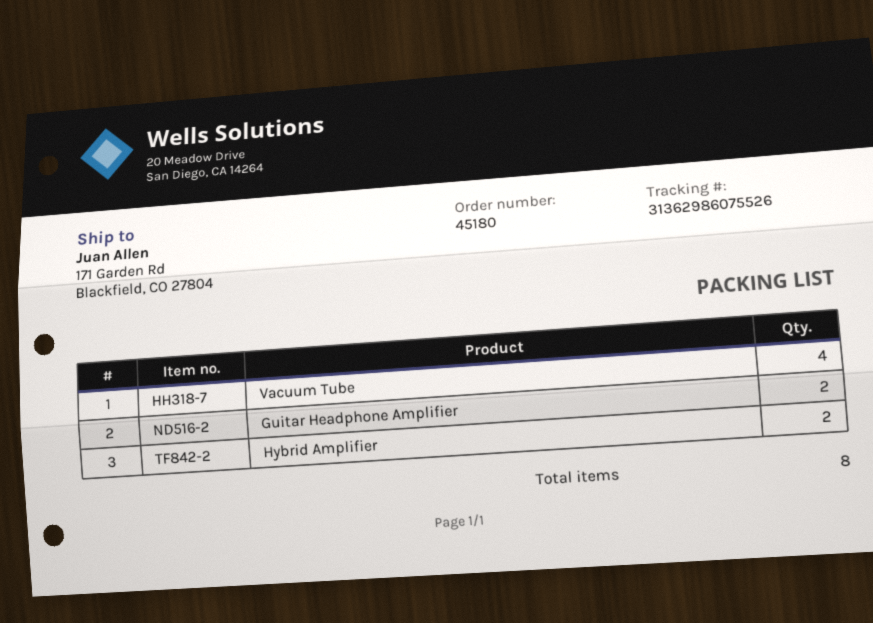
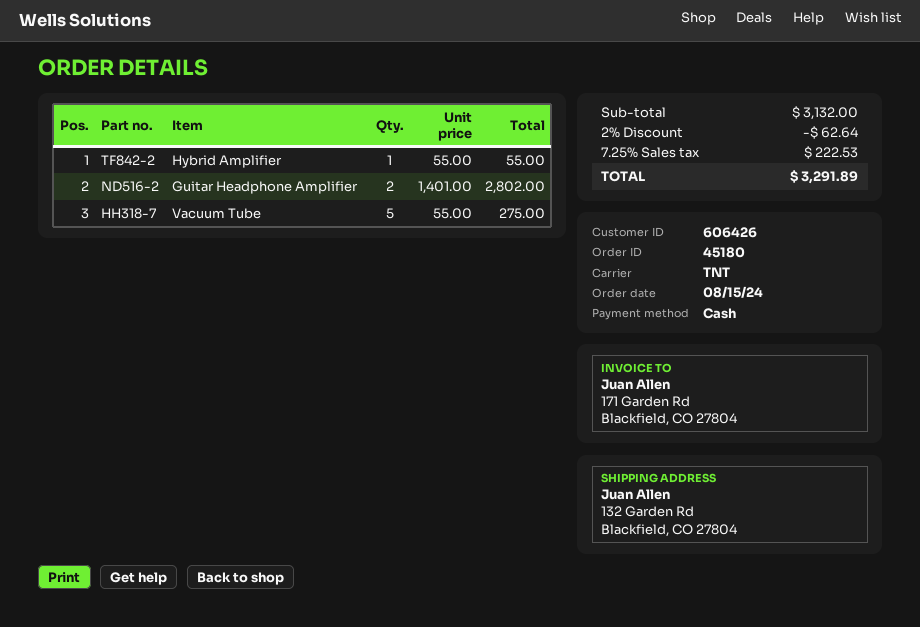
ship to: 171 Garden Rd, Blackfield, CO 27804 -> 132 Garden Rd, Blackfield, CO 27804
Vacuum Tube: 4 -> 5
Hybrid Amplifier: 2 -> 1

